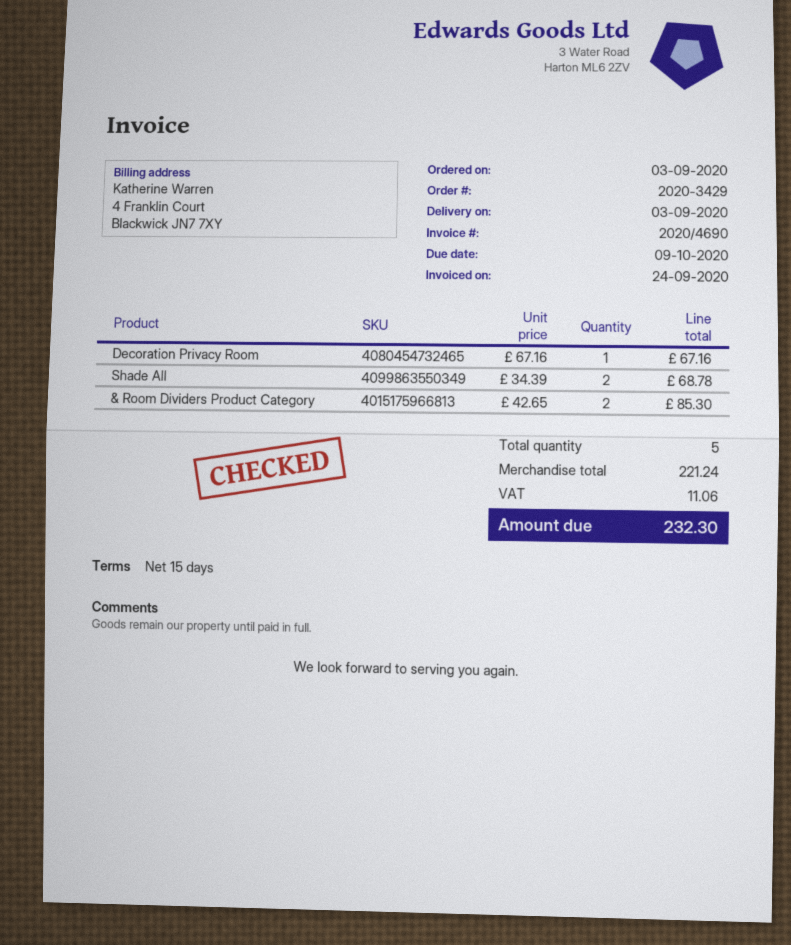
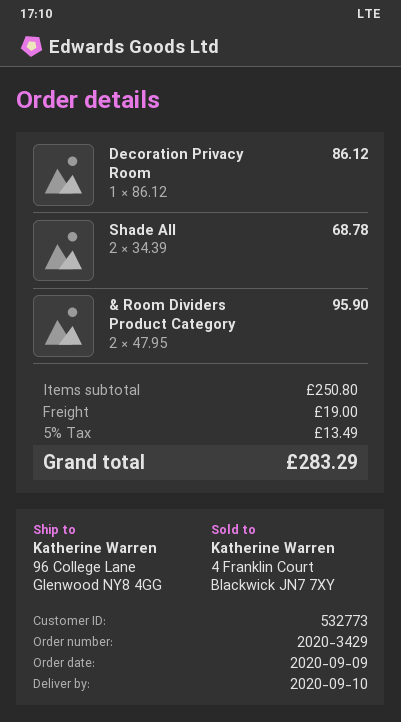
order date: 2020-09-03 -> 2020-09-09
delivery date: 2020-09-03 -> 2020-09-10
Decoration Privacy Room: 1 x 67.16 = 67.16 -> 1 x 86.12 = 86.12
& Room Dividers Product Category: 2 x 42.65 = 85.30 -> 2 x 47.95 = 95.90
subtotal: 221.24 -> 250.80
shipping: none -> 19.00
tax: 11.06 -> 13.49
total: 232.30 -> 283.29

